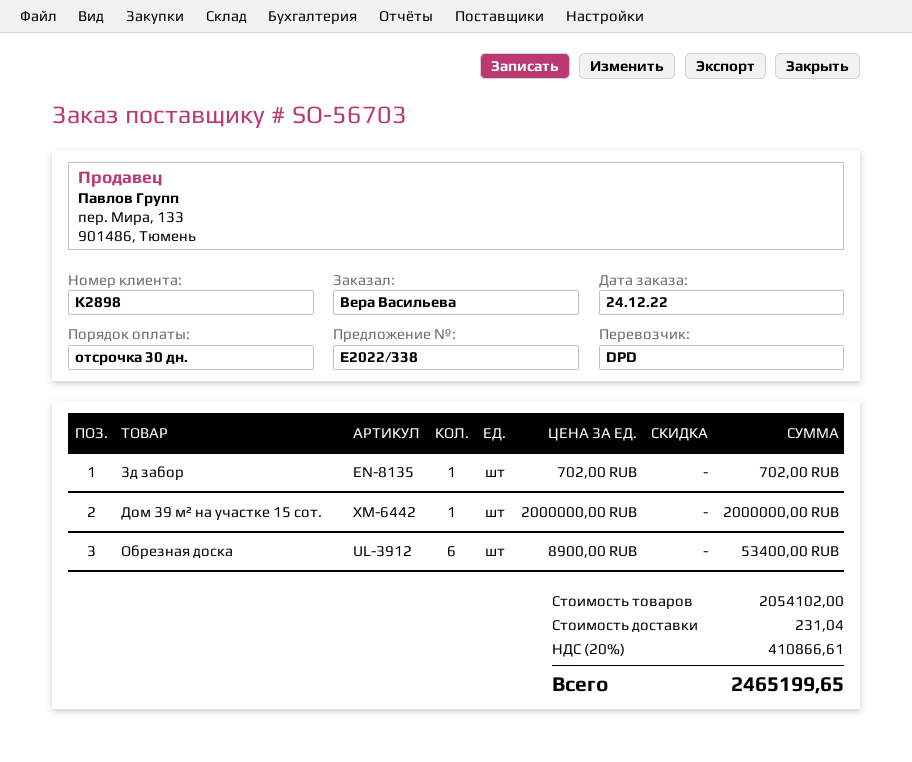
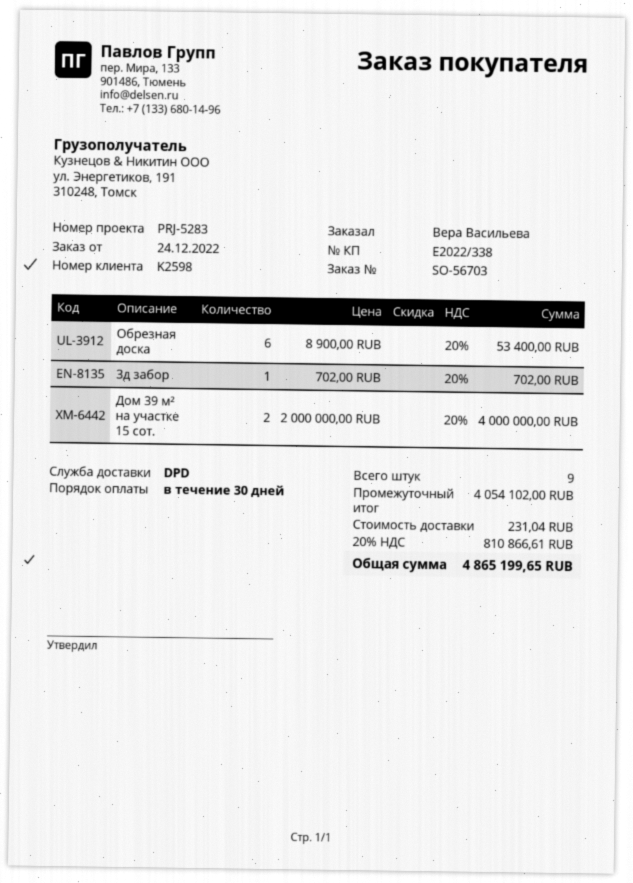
customer number: K2898 -> K2598
Дом 39 м² на участке 15 сот.: 1 x 2000000.00 = 2000000.00 -> 2 x 2000000.00 = 4000000.00
subtotal: 2054102.00 -> 4054102.00
tax: 20% = 410866.61 -> 20% = 810866.61
total: 2465199.65 -> 4865199.65

